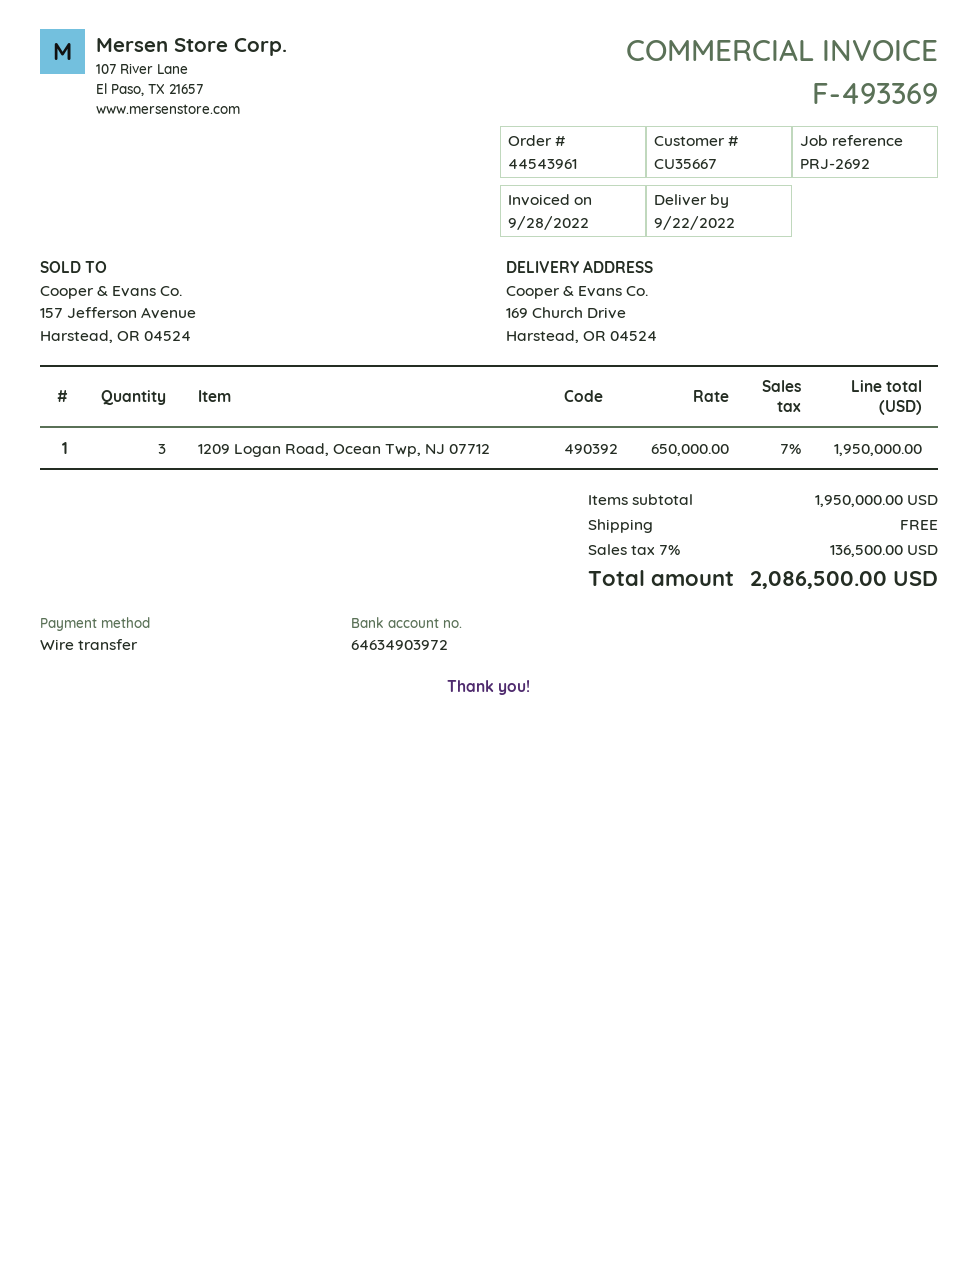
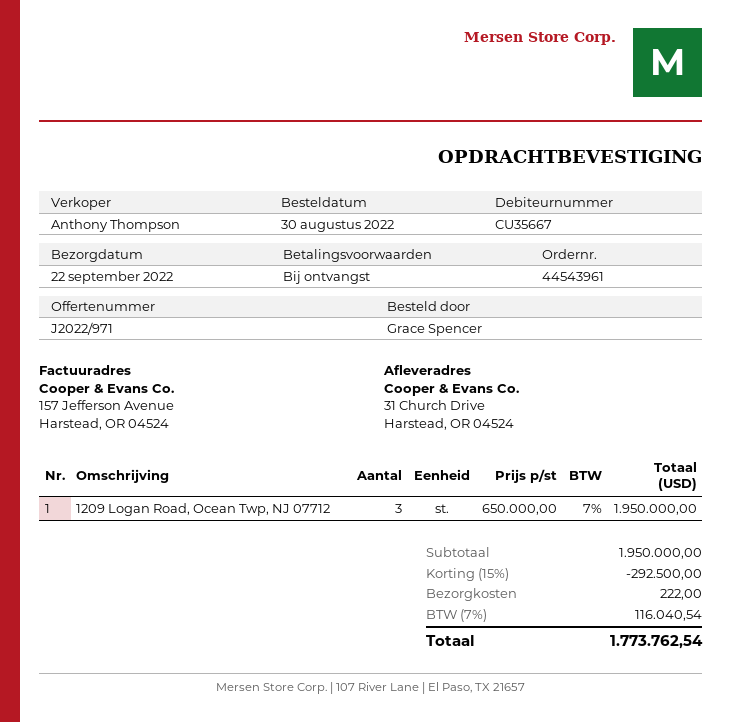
ship to: 169 Church Drive, Harstead, OR 04524 -> 31 Church Drive, Harstead, OR 04524
discount: none -> 15% = 292500.00
shipping: 0.00 -> 222.00
tax: 7% = 136500.00 -> 7% = 116040.54
total: 2086500.00 -> 1773762.54

